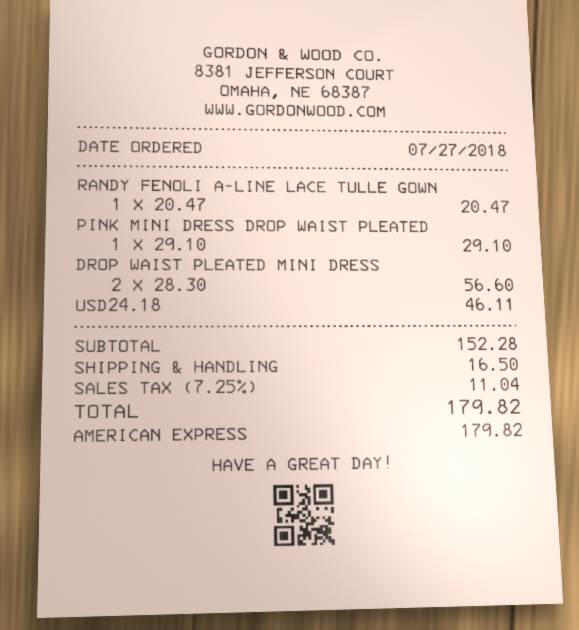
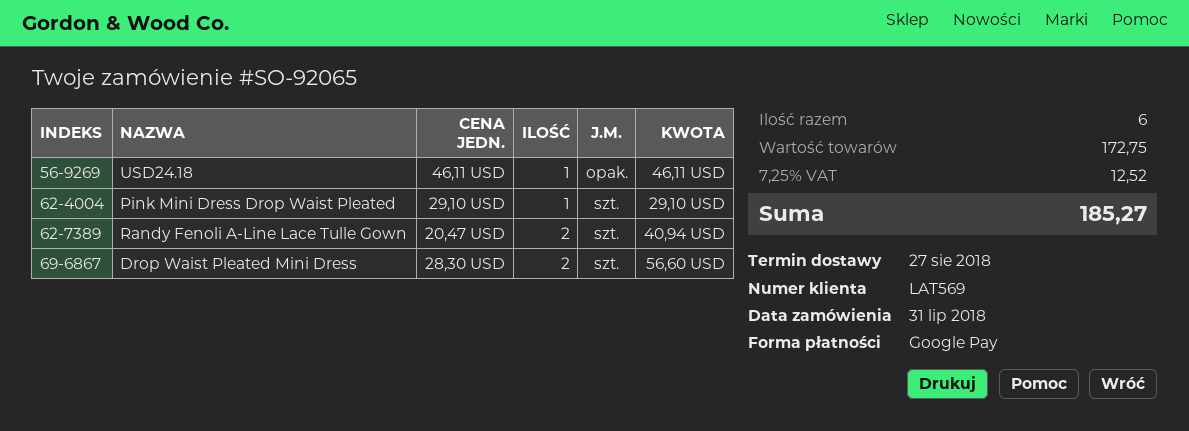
order date: 2018-07-27 -> 2018-07-31
payment method: American Express -> Google Pay
RANDY FENOLI A-LINE LACE TULLE GOWN: 1 x 20.47 = 20.47 -> 2 x 20.47 = 40.94
subtotal: 152.28 -> 172.75
shipping: 16.50 -> none
tax: 7.25% = 11.04 -> 7.25% = 12.52
total: 179.82 -> 185.27

